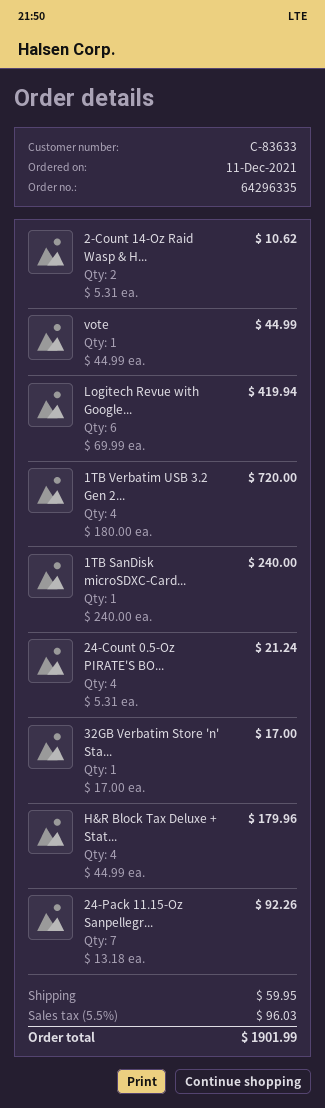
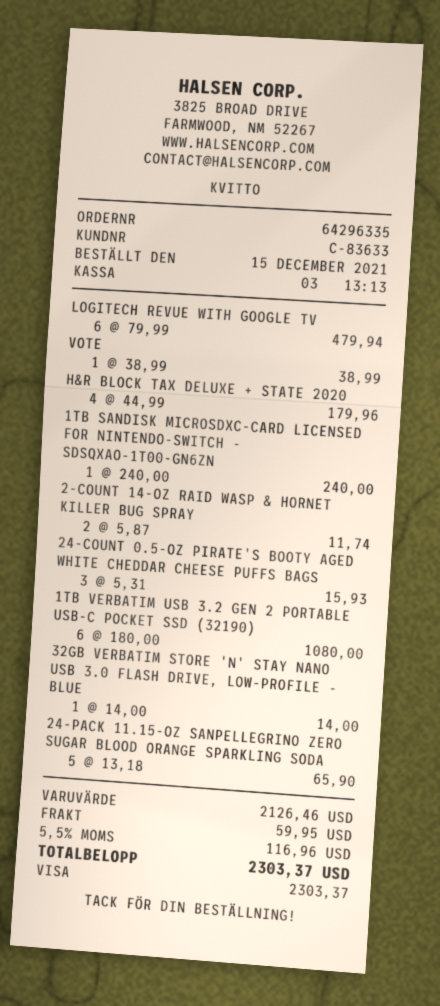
order date: 2021-12-11 -> 2021-12-15
2-Count 14-Oz Raid Wasp & H...: 2 x 5.31 = 10.62 -> 2 x 5.87 = 11.74
vote: 1 x 44.99 = 44.99 -> 1 x 38.99 = 38.99
Logitech Revue with Google...: 6 x 69.99 = 419.94 -> 6 x 79.99 = 479.94
1TB Verbatim USB 3.2 Gen 2...: 4 x 180.00 = 720.00 -> 6 x 180.00 = 1080.00
24-Count 0.5-Oz PIRATE'S BO...: 4 x 5.31 = 21.24 -> 3 x 5.31 = 15.93
32GB Verbatim Store 'n' Sta...: 1 x 17.00 = 17.00 -> 1 x 14.00 = 14.00
24-Pack 11.15-Oz Sanpellegr...: 7 x 13.18 = 92.26 -> 5 x 13.18 = 65.90
tax: 5.5% = 96.03 -> 5.5% = 116.96
total: 1901.99 -> 2303.37

